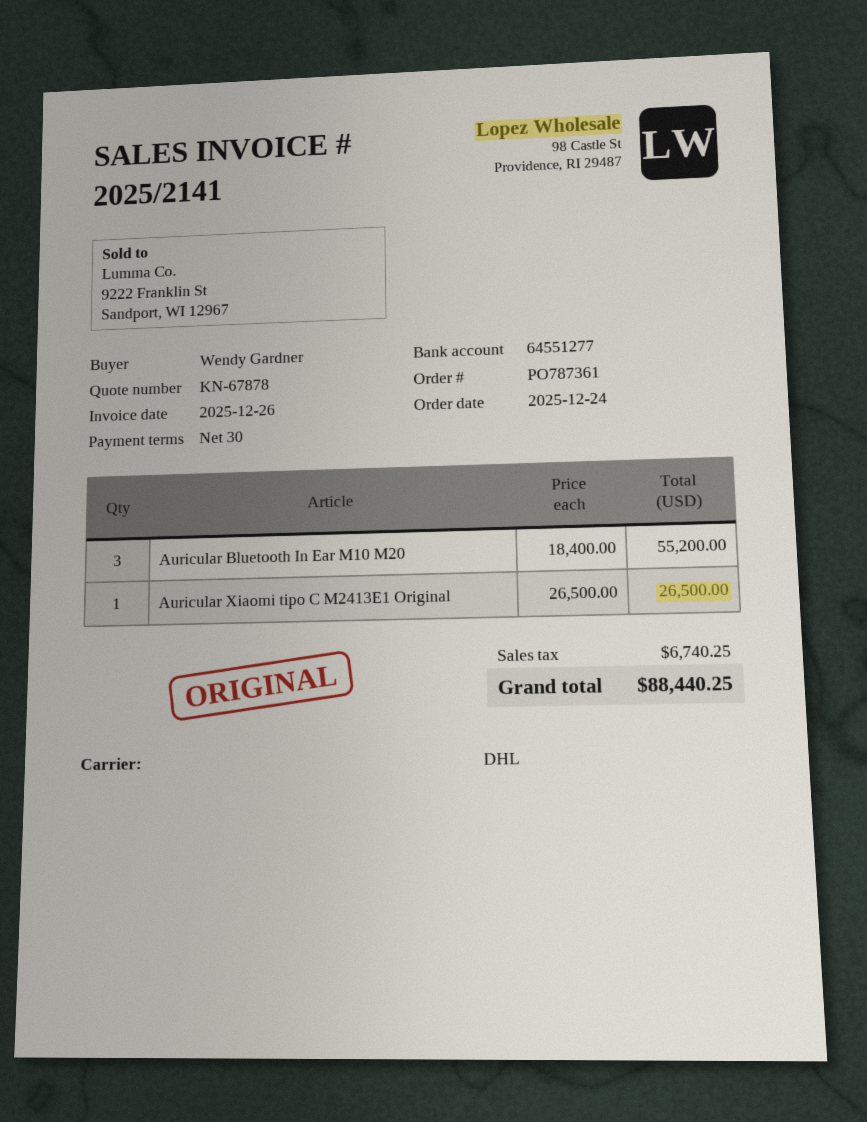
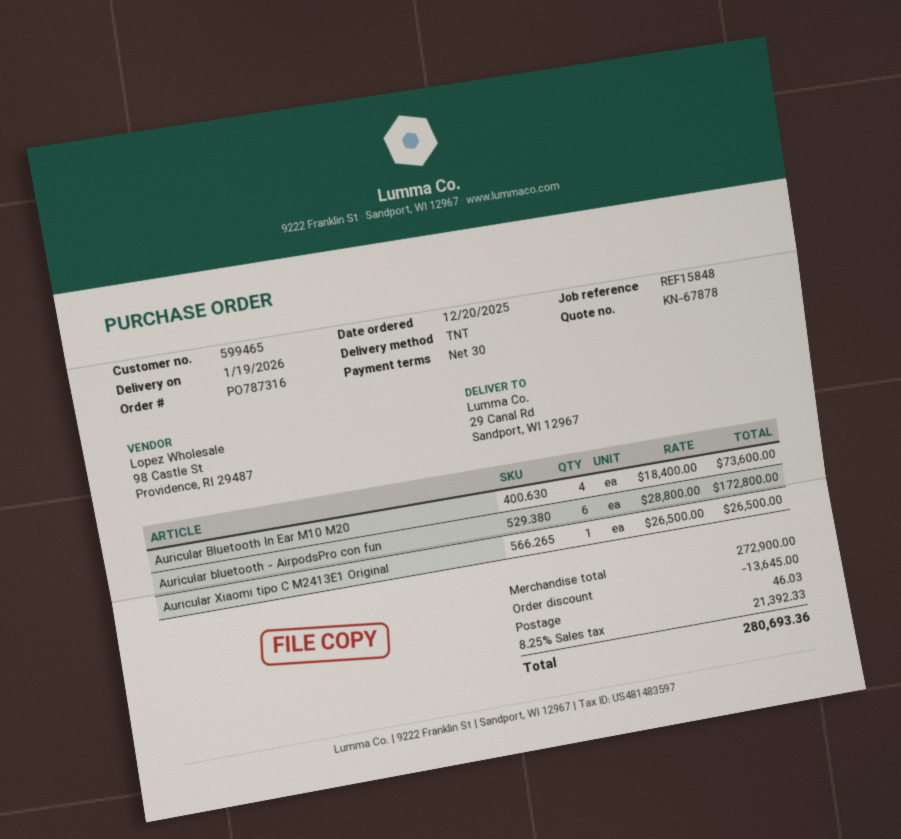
order number: PO787361 -> PO787316
order date: 2025-12-24 -> 2025-12-20
shipping method: DHL -> TNT
Auricular Bluetooth In Ear M10 M20: 3 x 18400.00 = 55200.00 -> 4 x 18400.00 = 73600.00
Auricular bluetooth - AirpodsPro con fun: none -> 6 x 28800.00 = 172800.00
discount: none -> 13645.00
shipping: none -> 46.03
tax: 6740.25 -> 21392.33
total: 88440.25 -> 280693.36

